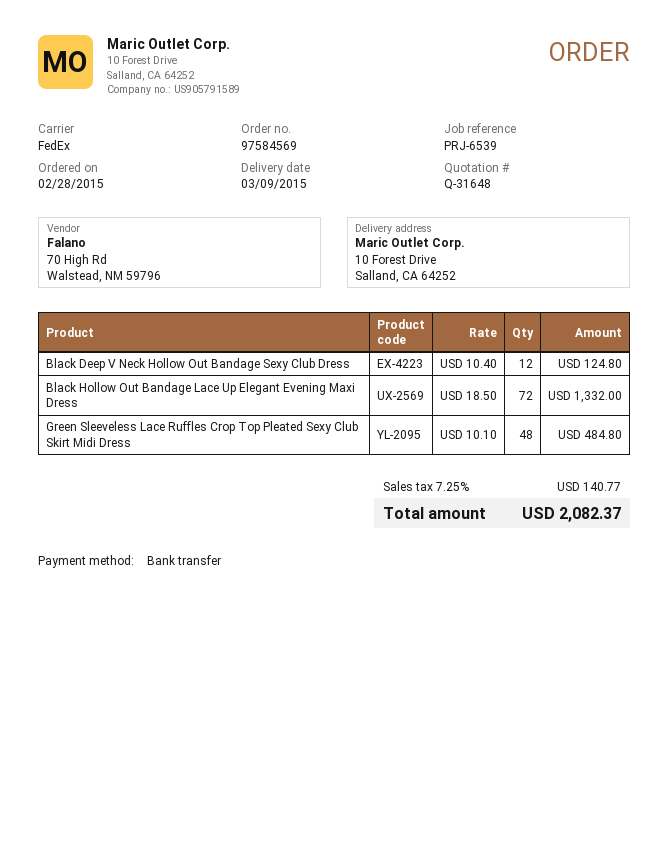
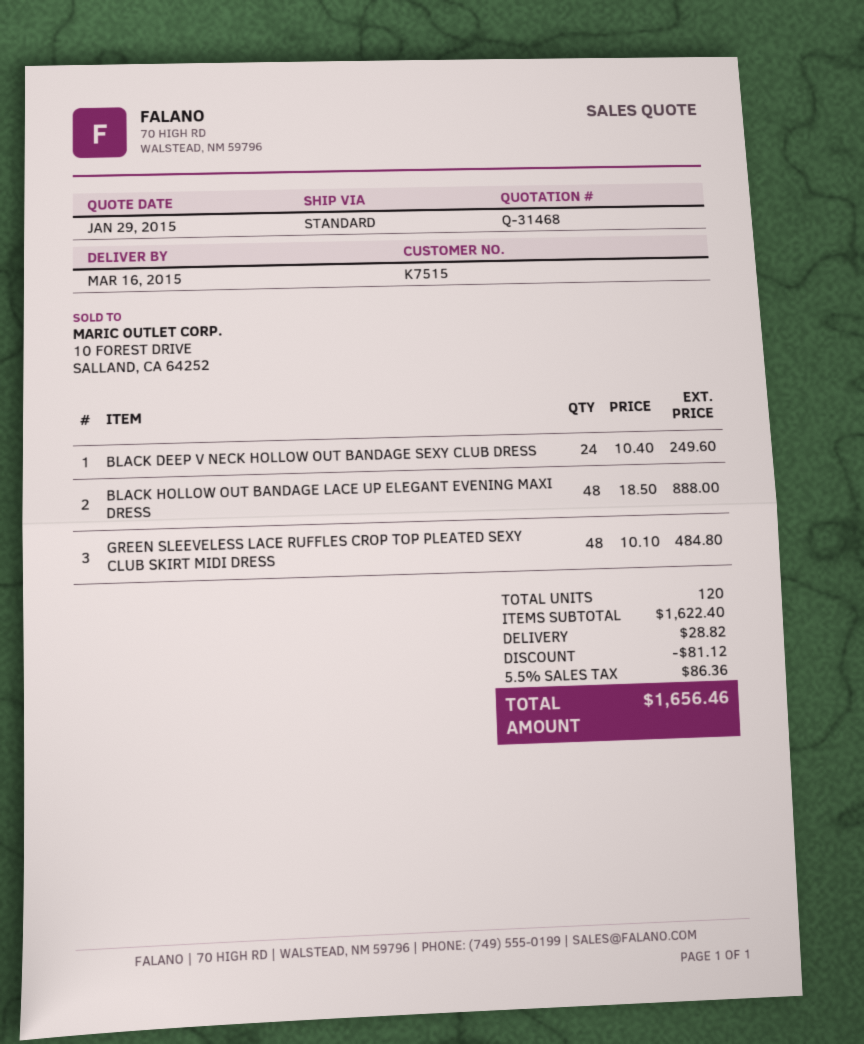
quote number: Q-31648 -> Q-31468
delivery date: 2015-03-09 -> 2015-03-16
shipping method: FedEx -> standard
Black Deep V Neck Hollow Out Bandage Sexy Club Dress: 12 x 10.40 = 124.80 -> 24 x 10.40 = 249.60
Black Hollow Out Bandage Lace Up Elegant Evening Maxi Dress: 72 x 18.50 = 1332.00 -> 48 x 18.50 = 888.00
discount: none -> 81.12
shipping: none -> 28.82
tax: 7.25% = 140.77 -> 5.5% = 86.36
total: 2082.37 -> 1656.46

